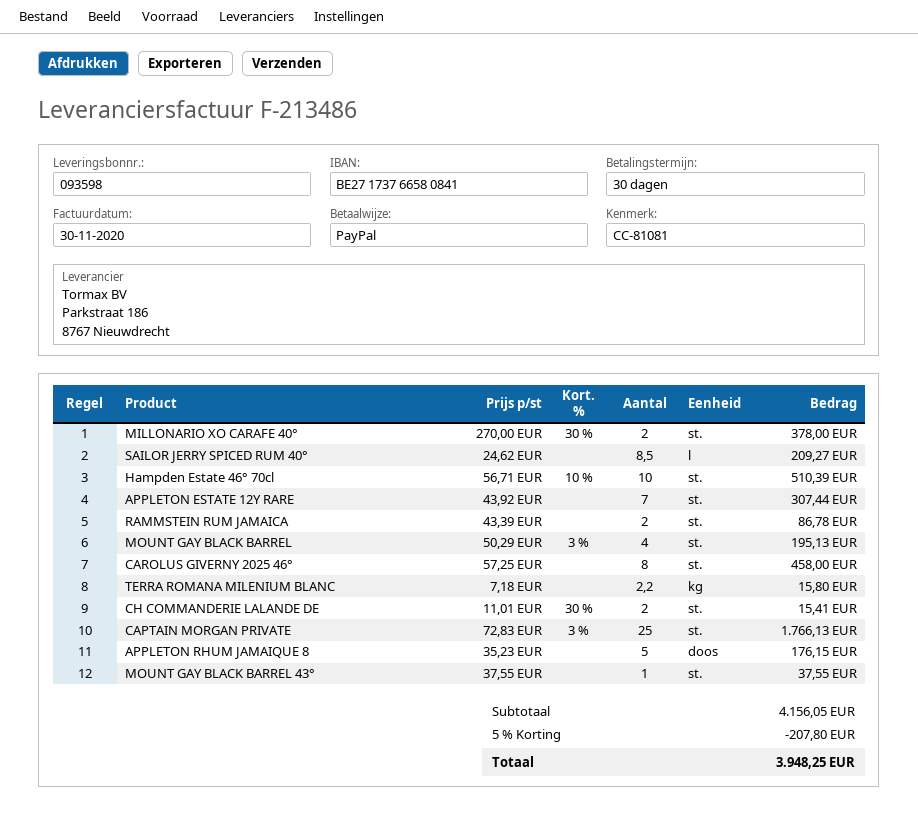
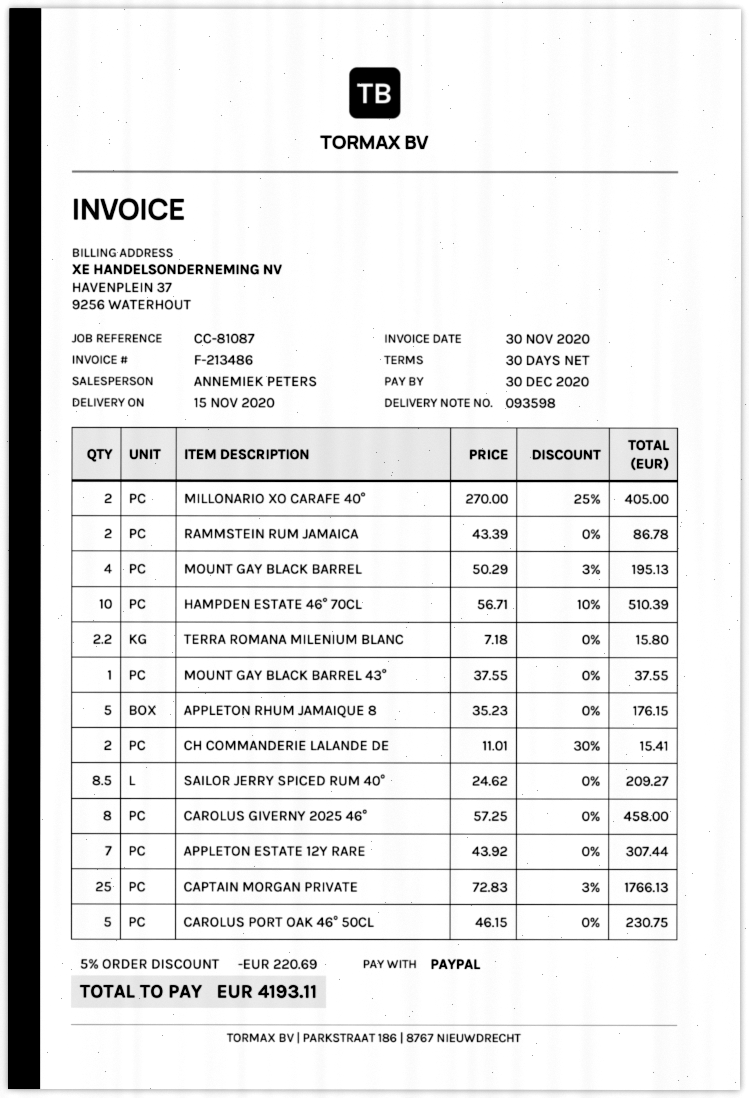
reference: CC-81081 -> CC-81087
MILLONARIO XO CARAFE 40°: 2 x 270.00 - 30% = 378.00 -> 2 x 270.00 - 25% = 405.00
CAROLUS PORT OAK 46° 50CL: none -> 5 x 46.15 = 230.75
discount: 5% = 207.80 -> 5% = 220.69
total: 3948.25 -> 4193.11

